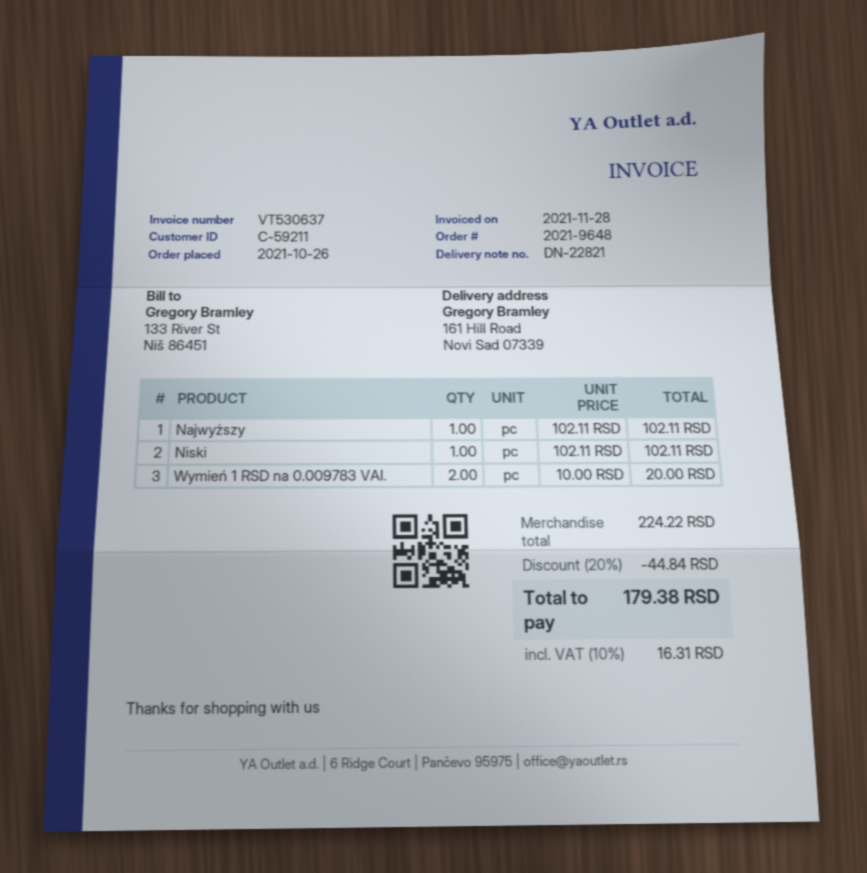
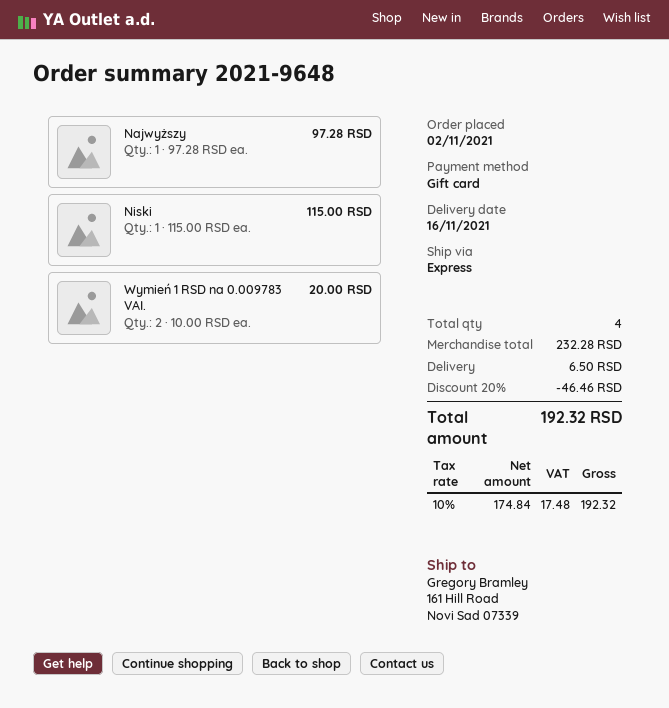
order date: 2021-10-26 -> 2021-11-02
Najwyższy: 1 x 102.11 = 102.11 -> 1 x 97.28 = 97.28
Niski: 1 x 102.11 = 102.11 -> 1 x 115.00 = 115.00
subtotal: 224.22 -> 232.28
discount: 20% = 44.84 -> 20% = 46.46
shipping: none -> 6.50
tax: 10% = 16.31 -> 10% = 17.48
total: 179.38 -> 192.32

